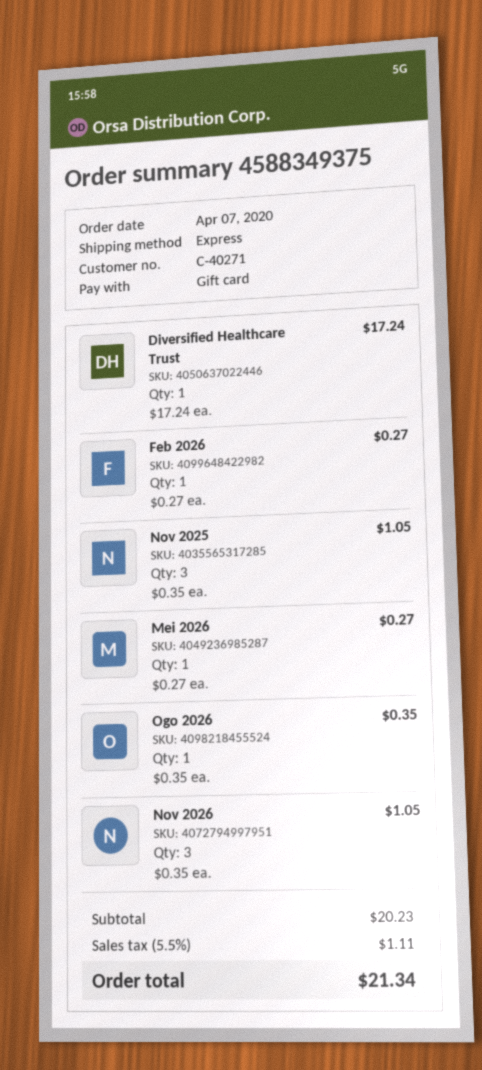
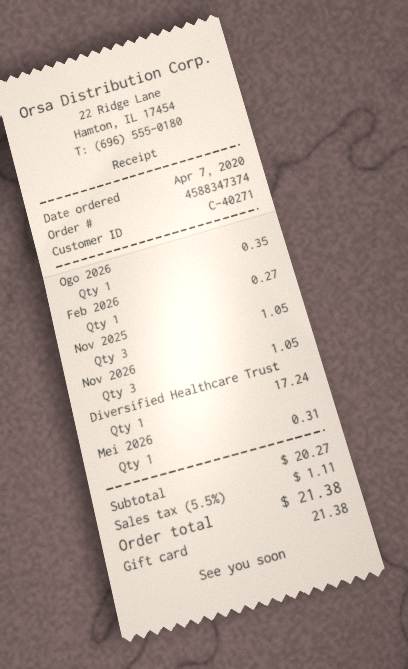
order number: 4588349375 -> 4588347374
Mei 2026: 1 for 0.27 -> 1 for 0.31
subtotal: 20.23 -> 20.27
total: 21.34 -> 21.38

